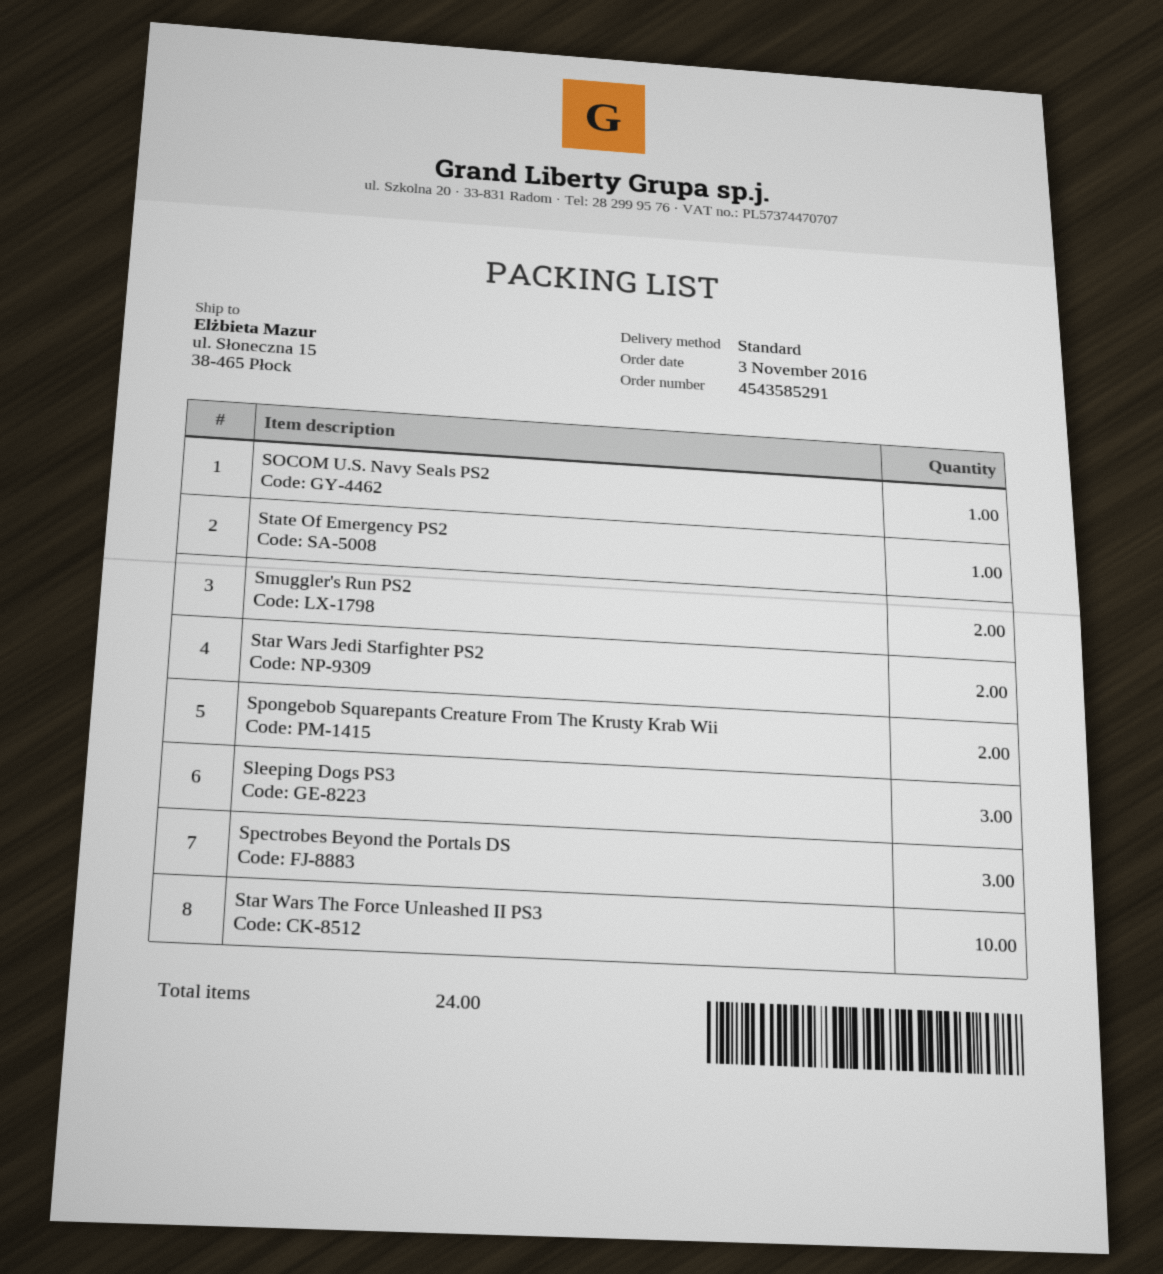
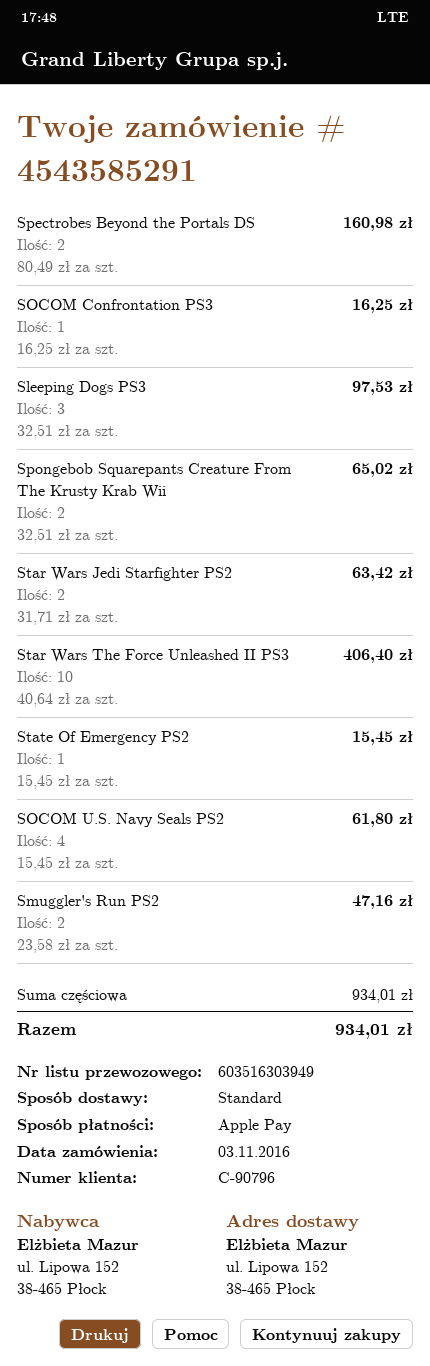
ship to: ul. Słoneczna 15, 38-465 Płock -> ul. Lipowa 152, 38-465 Płock
SOCOM U.S. Navy Seals PS2: 1 -> 4
Spectrobes Beyond the Portals DS: 3 -> 2
SOCOM Confrontation PS3: none -> 1

